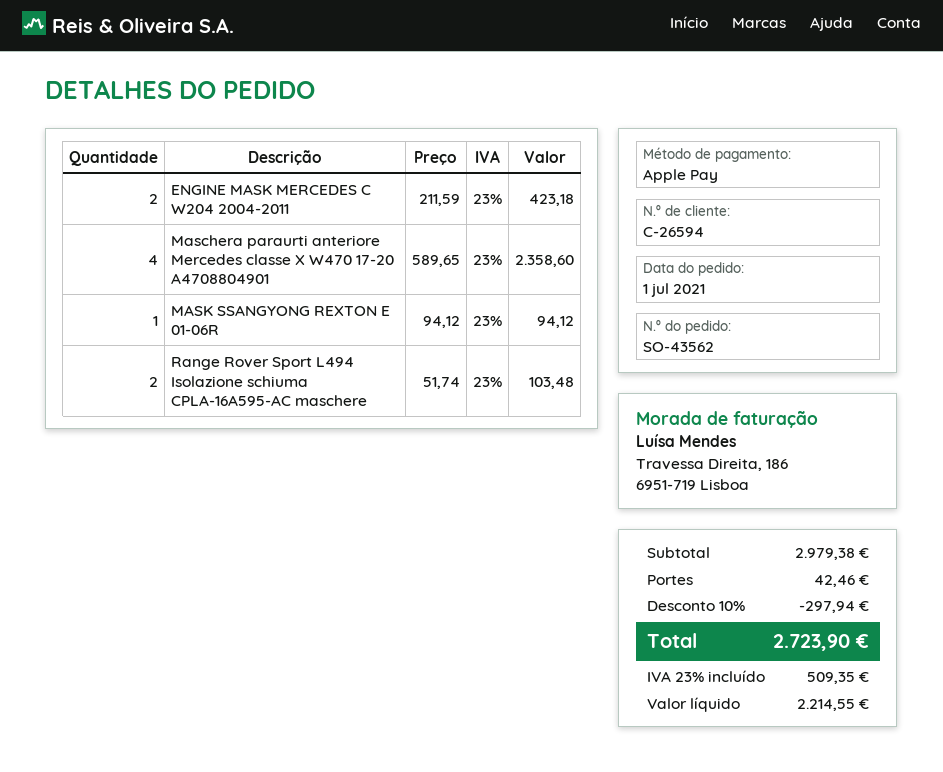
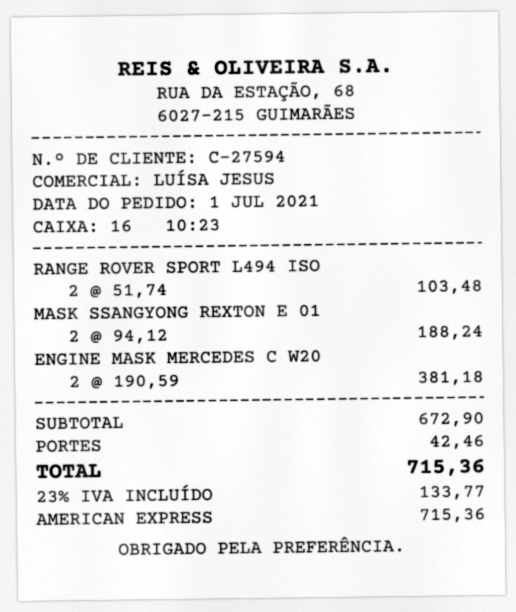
customer number: C-26594 -> C-27594
payment method: Apple Pay -> American Express
ENGINE MASK MERCEDES C W204 2004-2011: 2 x 211.59 = 423.18 -> 2 x 190.59 = 381.18
Maschera paraurti anteriore Mercedes classe X W470 17-20 A4708804901: 4 x 589.65 = 2358.60 -> none
MASK SSANGYONG REXTON E 01-06R: 1 x 94.12 = 94.12 -> 2 x 94.12 = 188.24
subtotal: 2979.38 -> 672.90
discount: 10% = 297.94 -> none
tax: 23% = 509.35 -> 23% = 133.77
total: 2723.90 -> 715.36

